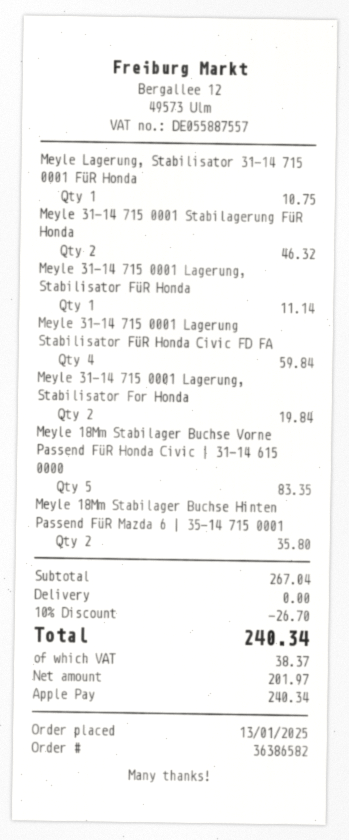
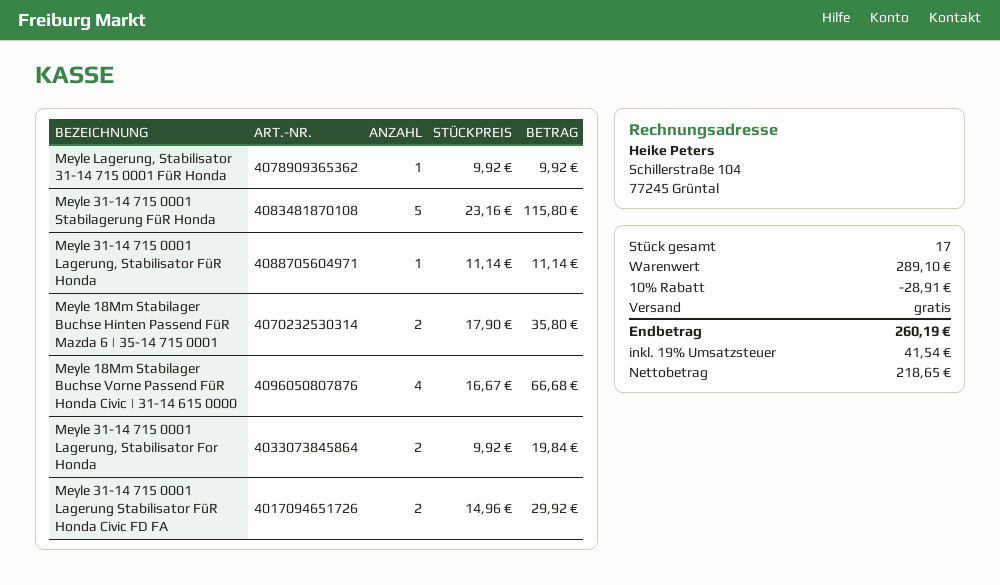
Meyle Lagerung, Stabilisator 31-14 715 0001 FüR Honda: 1 for 10.75 -> 1 for 9.92
Meyle 31-14 715 0001 Stabilagerung FüR Honda: 2 for 46.32 -> 5 for 115.80
Meyle 31-14 715 0001 Lagerung Stabilisator FüR Honda Civic FD FA: 4 for 59.84 -> 2 for 29.92
Meyle 18Mm Stabilager Buchse Vorne Passend FüR Honda Civic | 31-14 615 0000: 5 for 83.35 -> 4 for 66.68
subtotal: 267.04 -> 289.10
discount: 10% = 26.70 -> 10% = 28.91
net: 201.97 -> 218.65
tax: 38.37 -> 41.54
total: 240.34 -> 260.19

